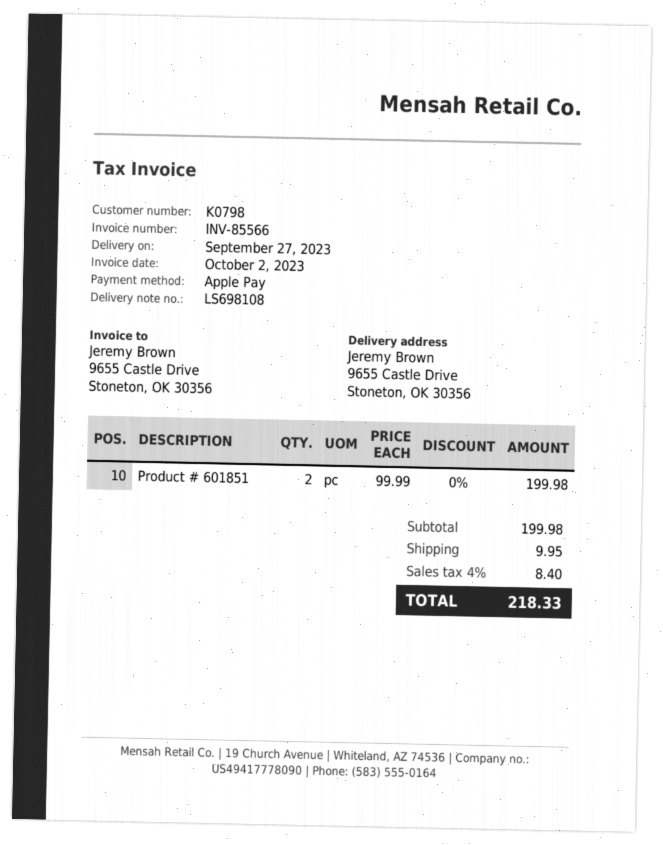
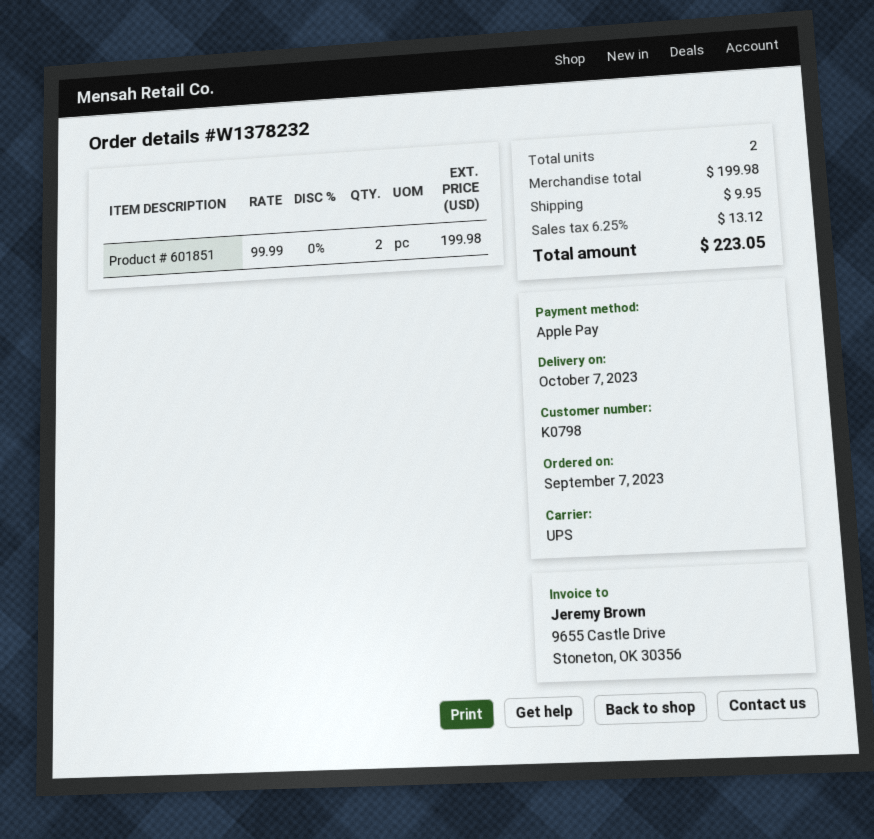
delivery date: 2023-09-27 -> 2023-10-07
tax: 4% = 8.40 -> 6.25% = 13.12
total: 218.33 -> 223.05

